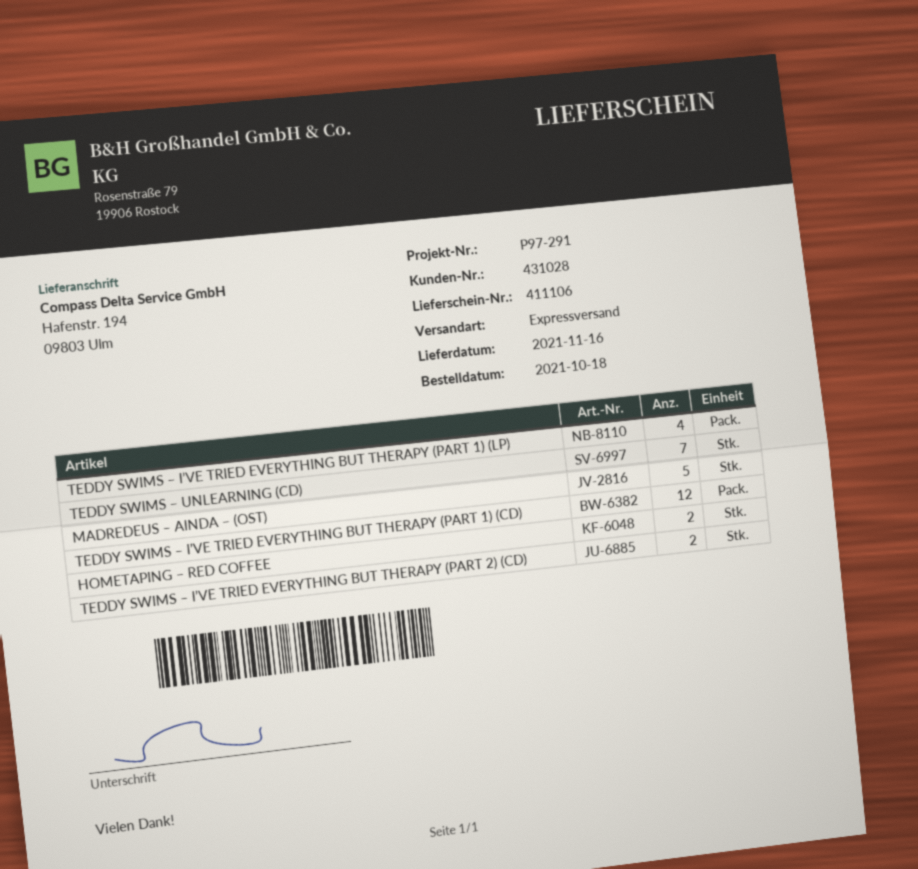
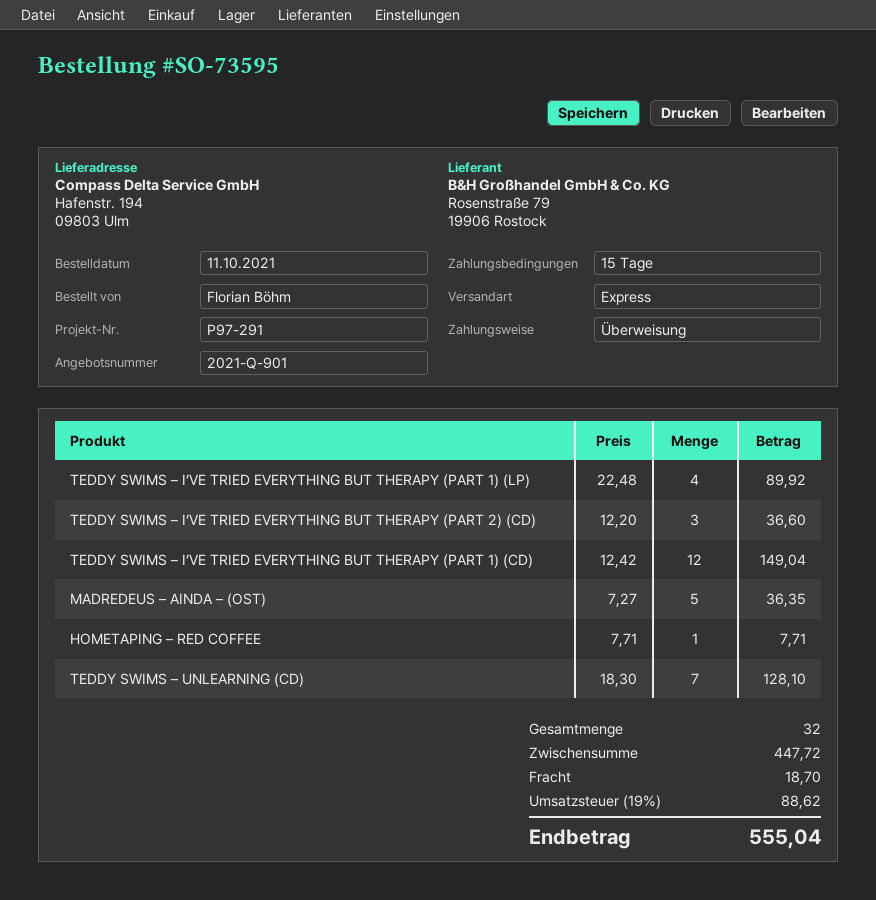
order date: 2021-10-18 -> 2021-10-11
HOMETAPING – RED COFFEE: 2 -> 1
TEDDY SWIMS – I’VE TRIED EVERYTHING BUT THERAPY (PART 2) (CD): 2 -> 3

